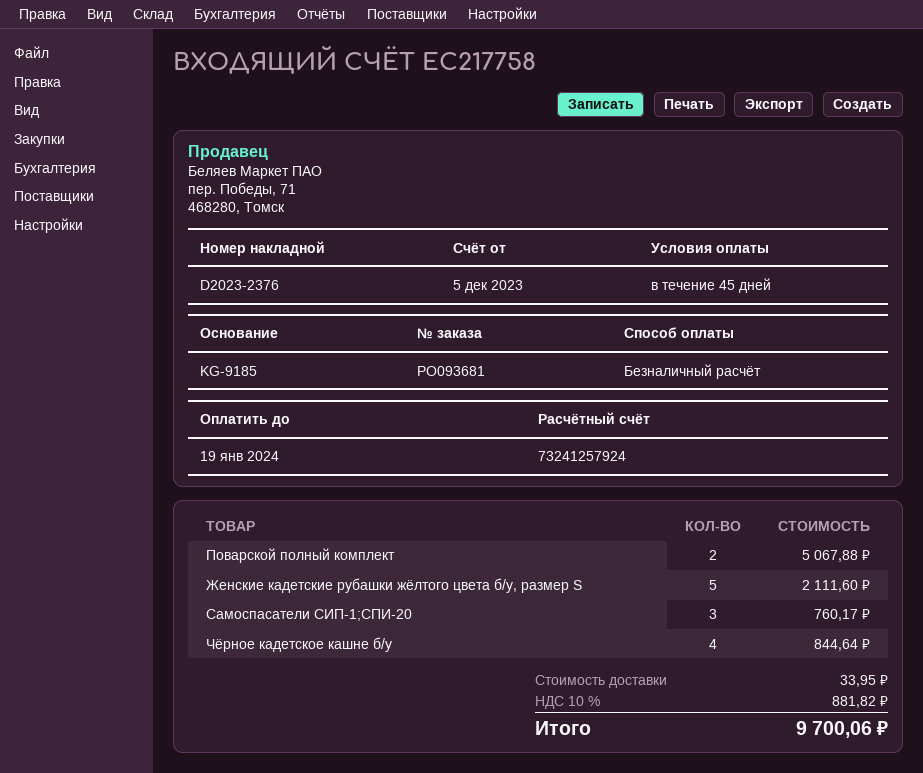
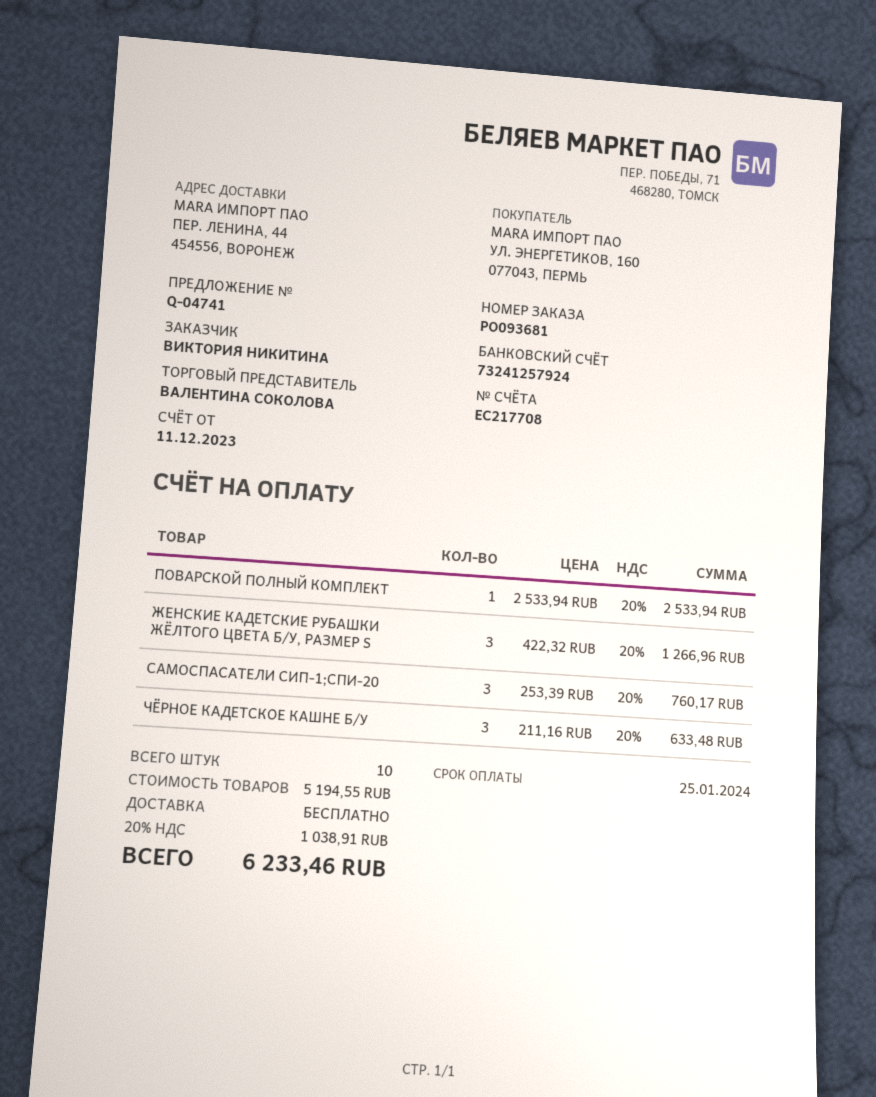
invoice number: EC217758 -> EC217708
invoice date: 2023-12-05 -> 2023-12-11
due date: 2024-01-19 -> 2024-01-25
Поварской полный комплект: 2 for 5067.88 -> 1 for 2533.94
Женские кадетские рубашки жёлтого цвета б/у, размер S: 5 for 2111.60 -> 3 for 1266.96
Чёрное кадетское кашне б/у: 4 for 844.64 -> 3 for 633.48
shipping: 33.95 -> 0.00
tax: 10% = 881.82 -> 20% = 1038.91
total: 9700.06 -> 6233.46

